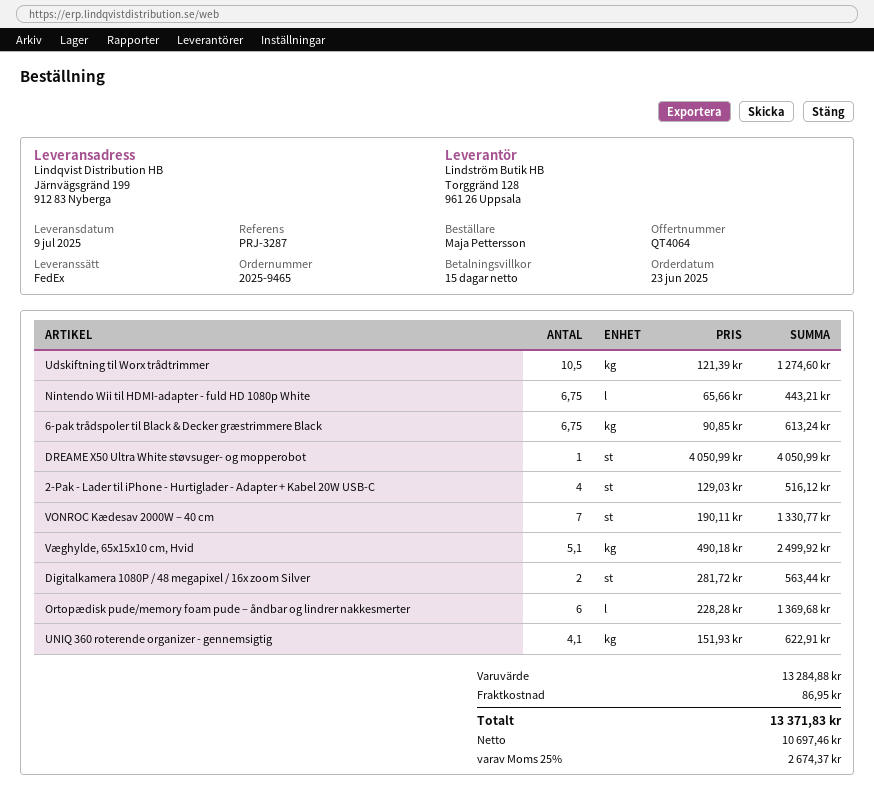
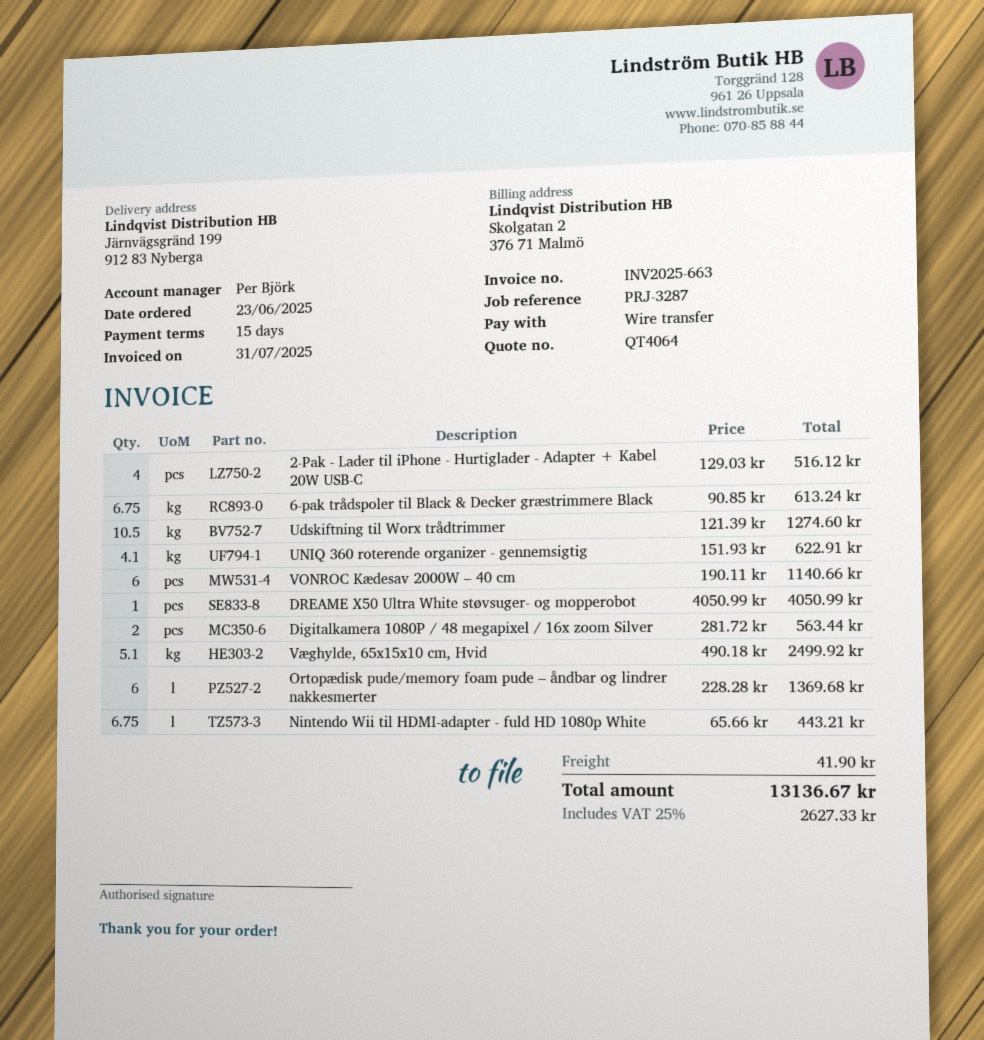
VONROC Kædesav 2000W – 40 cm: 7 x 190.11 = 1330.77 -> 6 x 190.11 = 1140.66
shipping: 86.95 -> 41.90
tax: 25% = 2674.37 -> 25% = 2627.33
total: 13371.83 -> 13136.67

